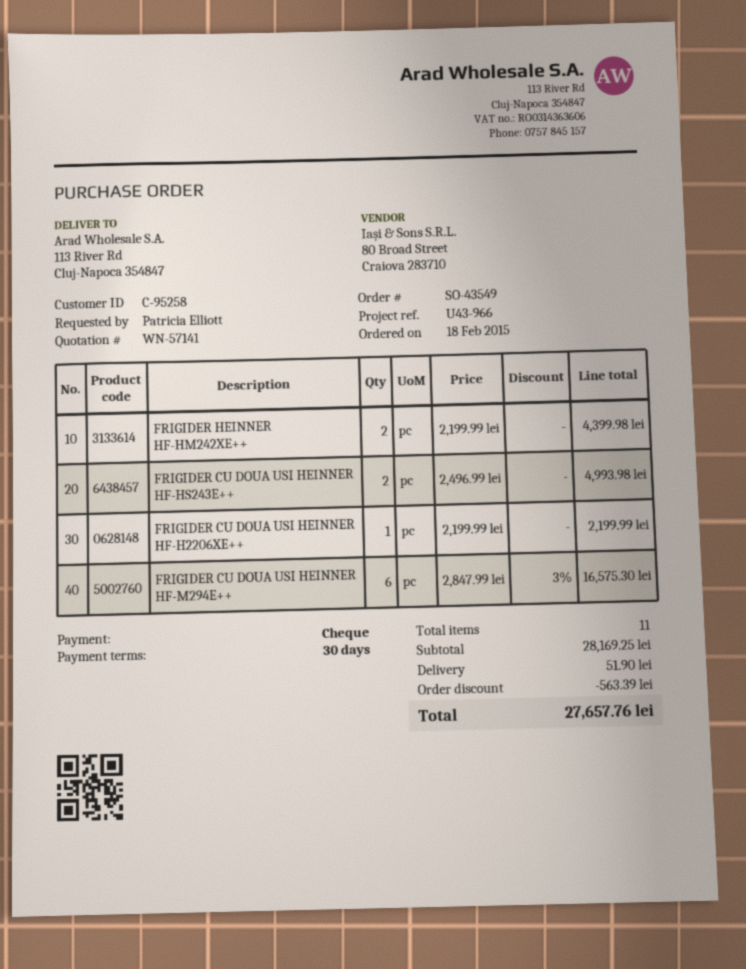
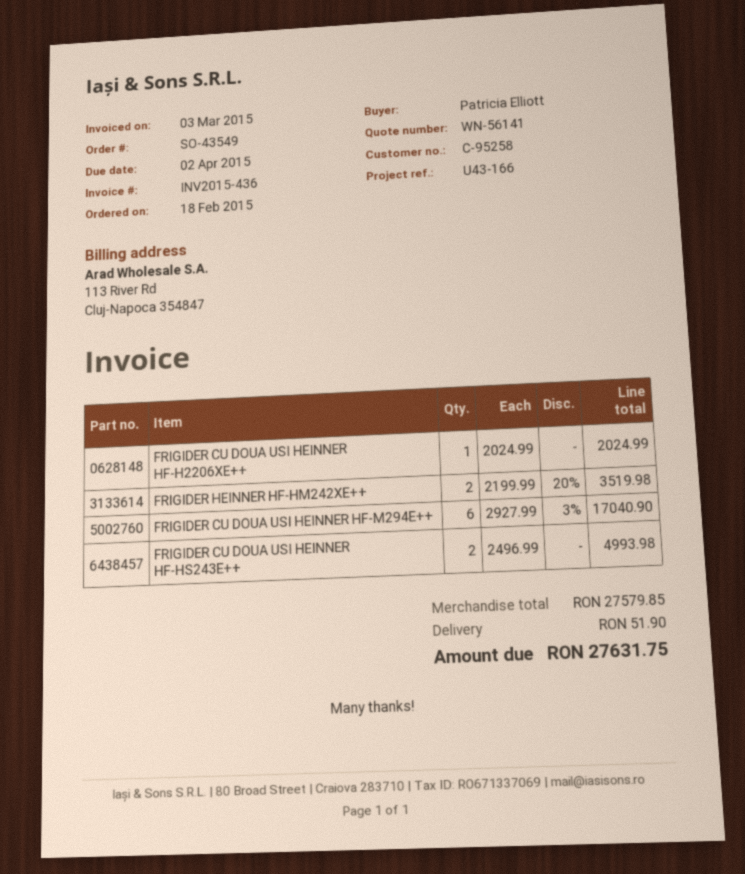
quote number: WN-57141 -> WN-56141
reference: U43-966 -> U43-166
FRIGIDER HEINNER HF-HM242XE++: 2 x 2199.99 = 4399.98 -> 2 x 2199.99 - 20% = 3519.98
FRIGIDER CU DOUA USI HEINNER HF-H2206XE++: 1 x 2199.99 = 2199.99 -> 1 x 2024.99 = 2024.99
FRIGIDER CU DOUA USI HEINNER HF-M294E++: 6 x 2847.99 - 3% = 16575.30 -> 6 x 2927.99 - 3% = 17040.90
subtotal: 28169.25 -> 27579.85
discount: 563.39 -> none
total: 27657.76 -> 27631.75

